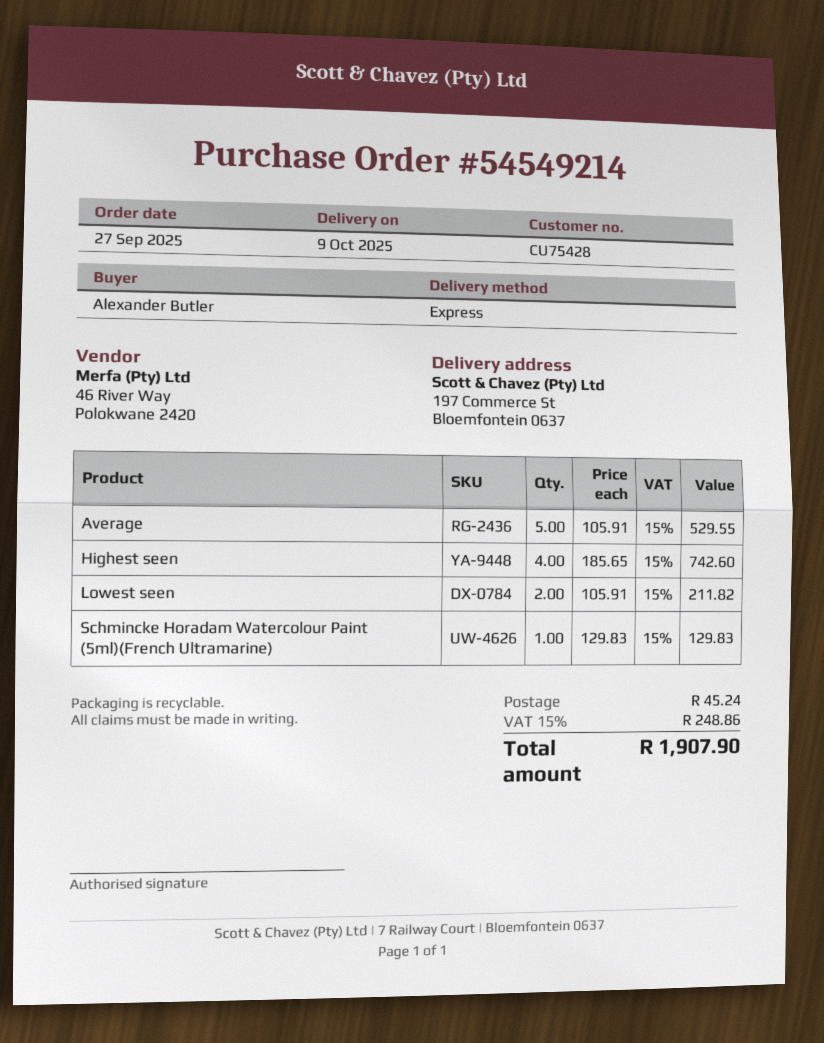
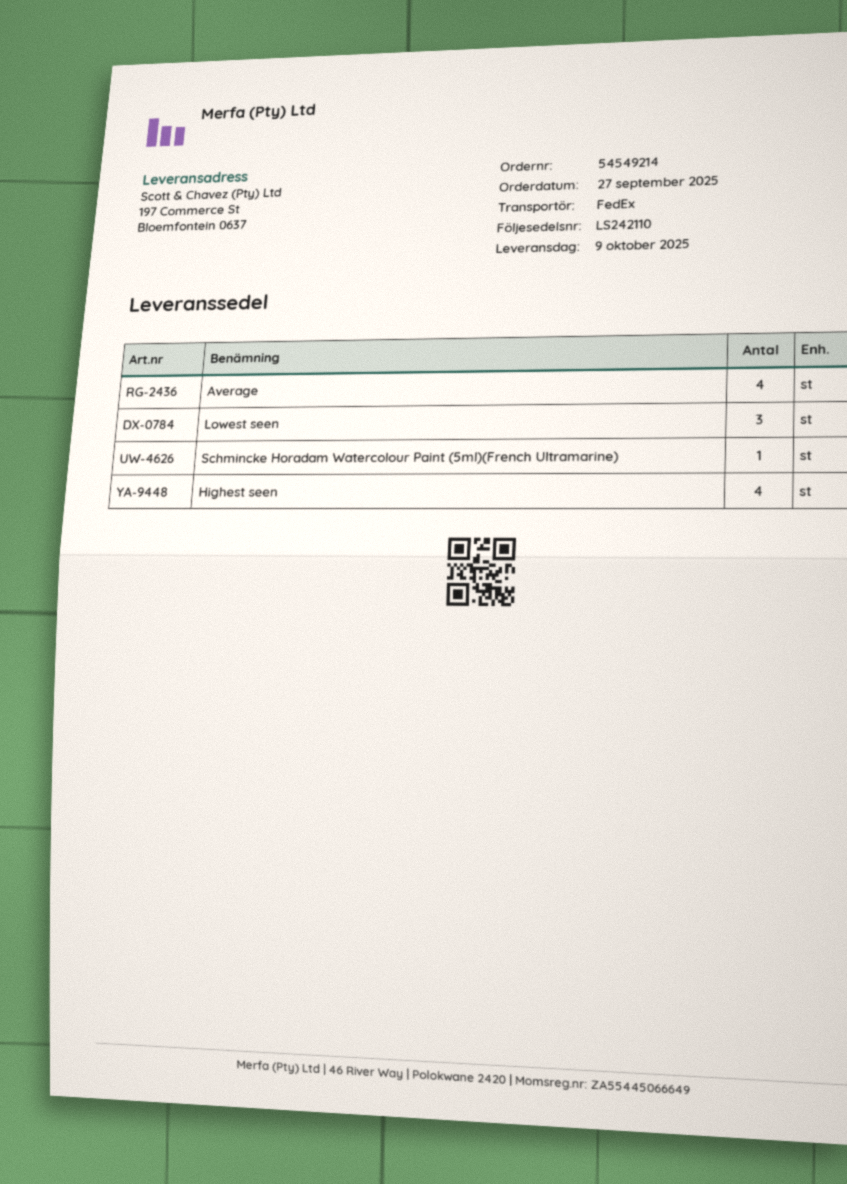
shipping method: express -> FedEx
Average: 5 -> 4
Lowest seen: 2 -> 3

